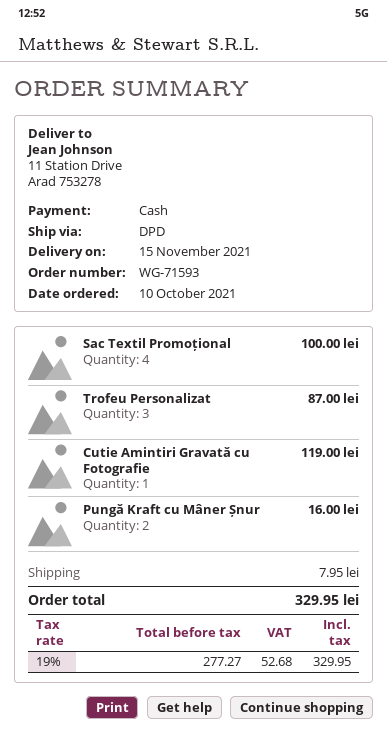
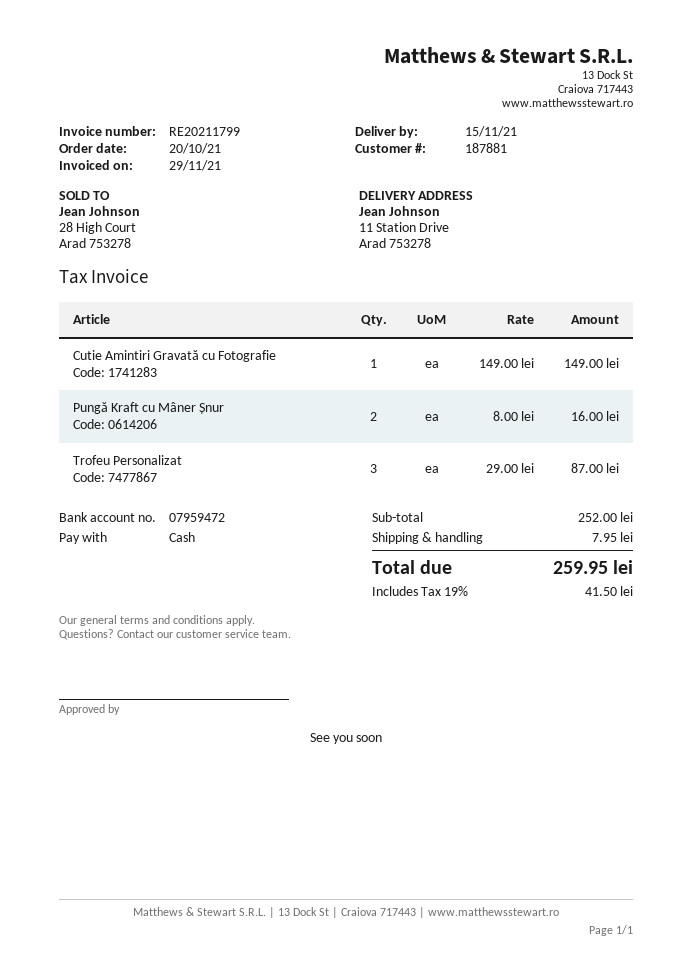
order date: 2021-10-10 -> 2021-10-20
Sac Textil Promoțional: 4 for 100.00 -> none
Cutie Amintiri Gravată cu Fotografie: 1 for 119.00 -> 1 for 149.00
tax: 19% = 52.68 -> 19% = 41.50
total: 329.95 -> 259.95

